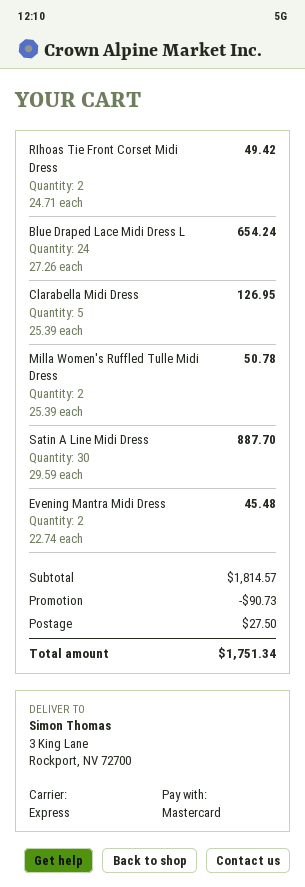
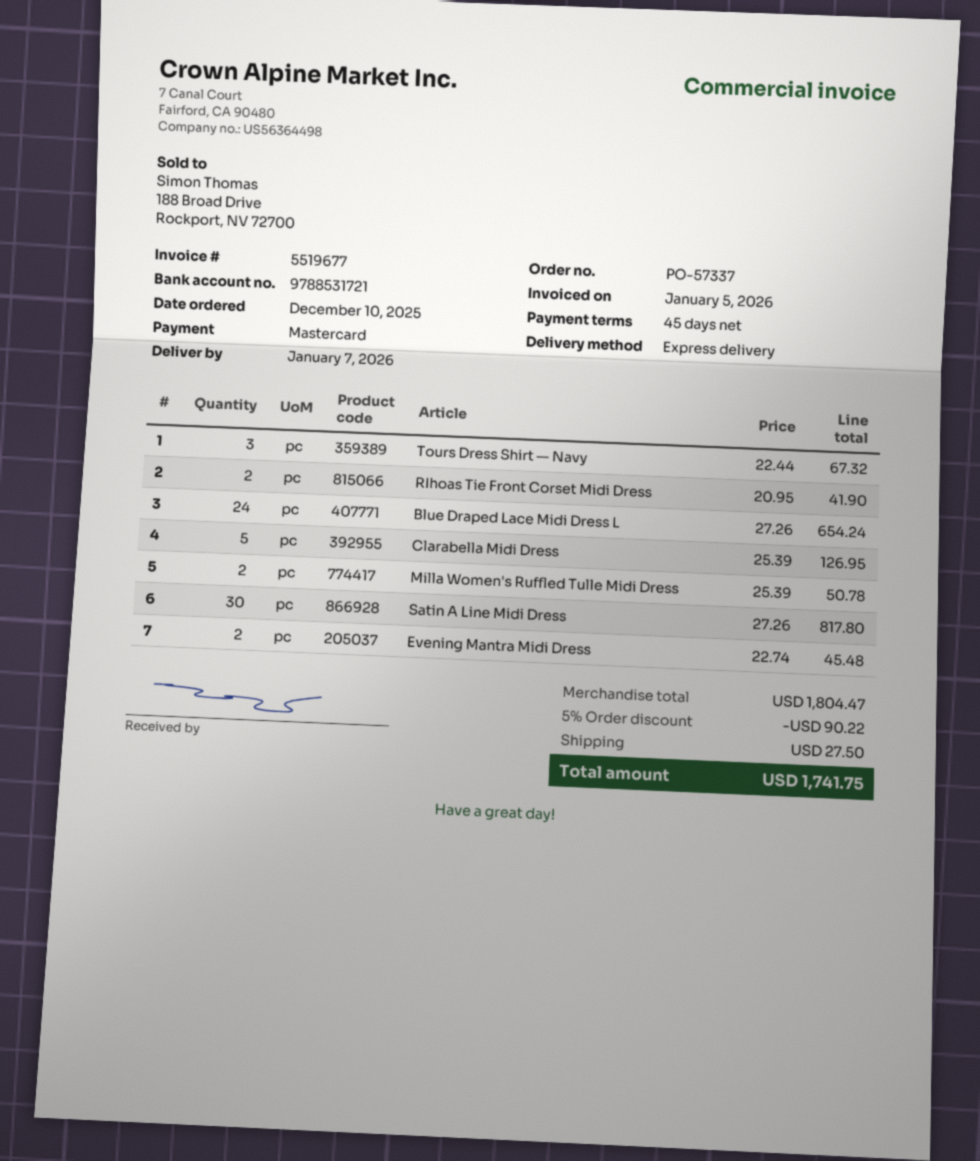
RIhoas Tie Front Corset Midi Dress: 2 x 24.71 = 49.42 -> 2 x 20.95 = 41.90
Satin A Line Midi Dress: 30 x 29.59 = 887.70 -> 30 x 27.26 = 817.80
Tours Dress Shirt — Navy: none -> 3 x 22.44 = 67.32
subtotal: 1814.57 -> 1804.47
discount: 90.73 -> 90.22
total: 1751.34 -> 1741.75

